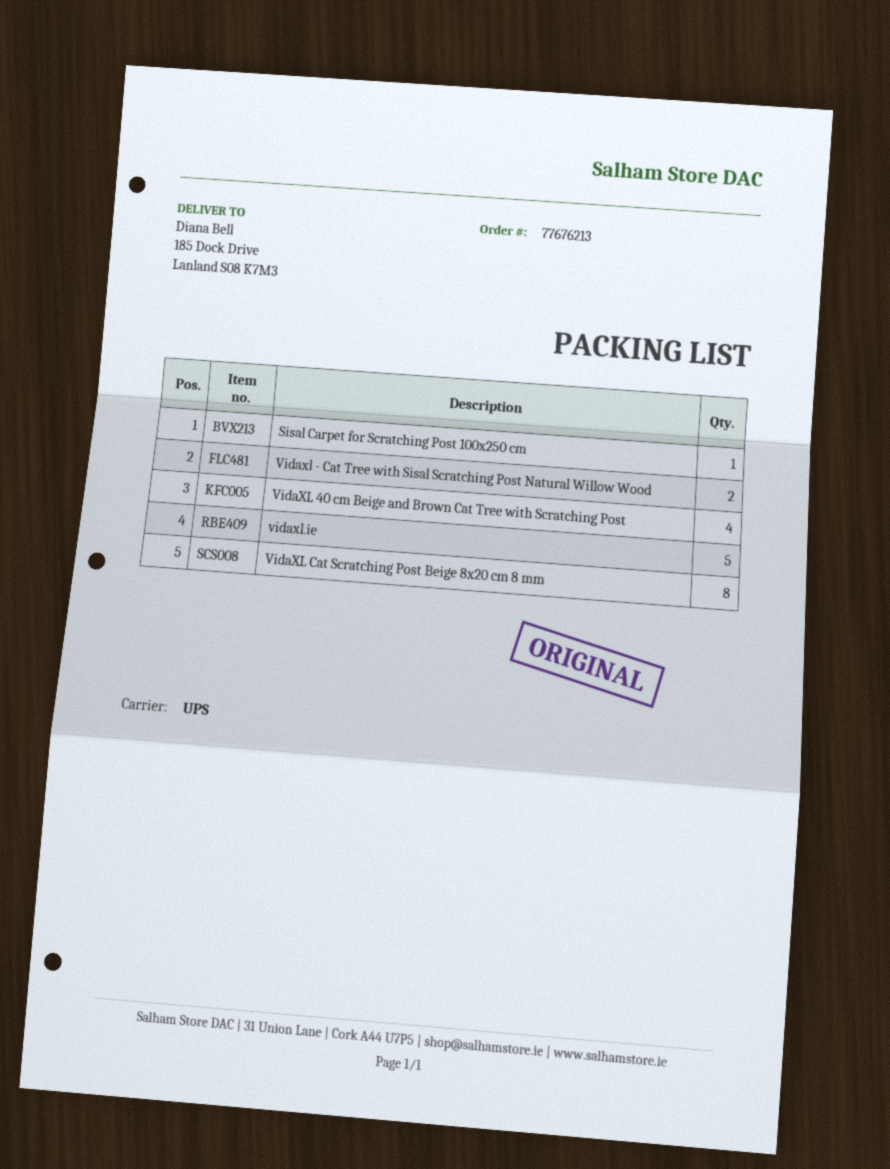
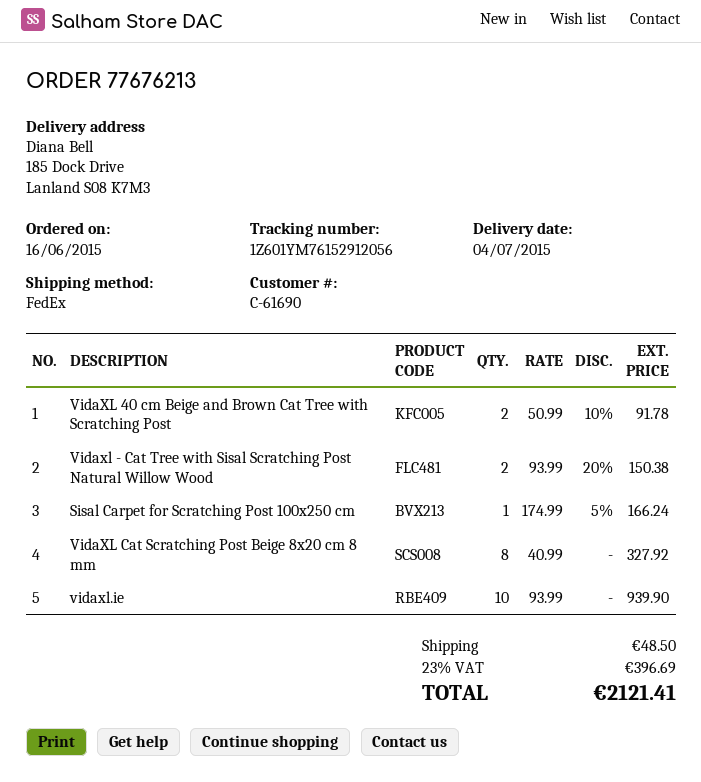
shipping method: UPS -> FedEx
VidaXL 40 cm Beige and Brown Cat Tree with Scratching Post: 4 -> 2
vidaxl.ie: 5 -> 10

